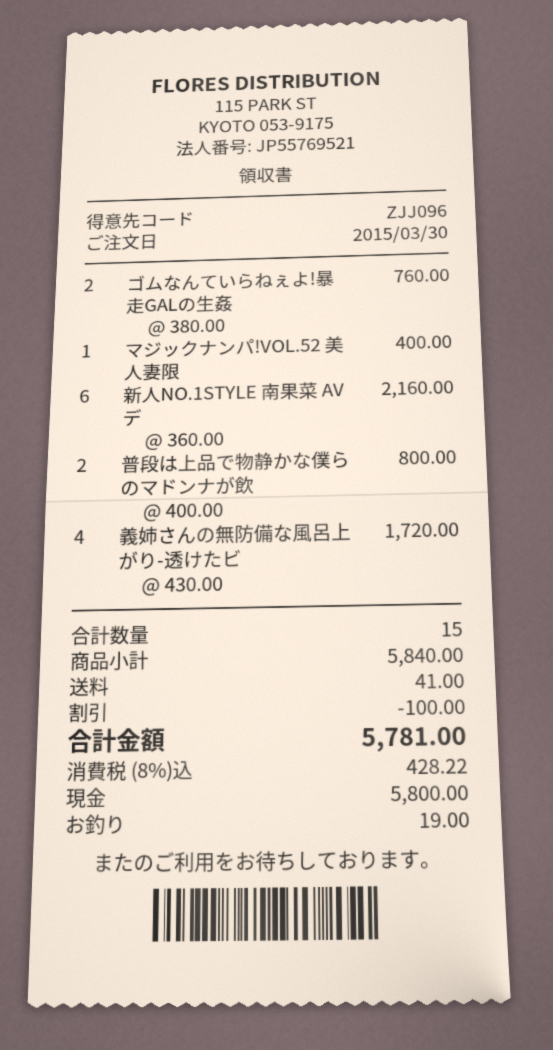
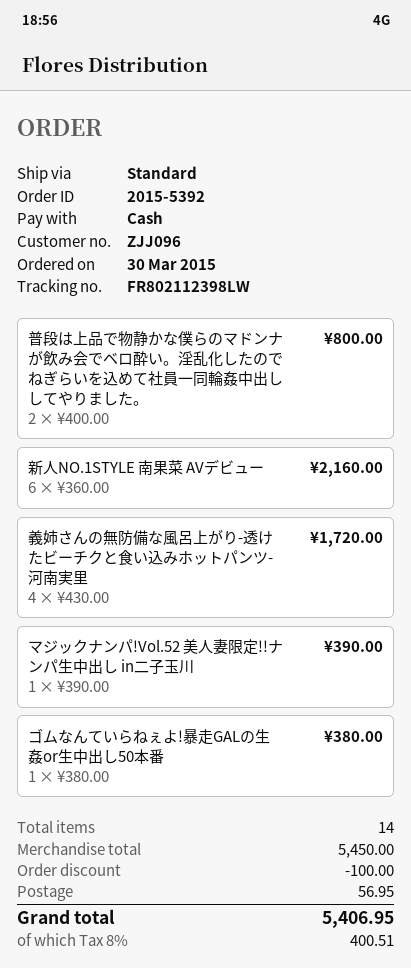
ゴムなんていらねぇよ!暴走GALの生姦: 2 x 380.00 = 760.00 -> 1 x 380.00 = 380.00
マジックナンパ!VOL.52 美人妻限: 1 x 400.00 = 400.00 -> 1 x 390.00 = 390.00
total quantity: 15 -> 14
subtotal: 5840.00 -> 5450.00
shipping: 41.00 -> 56.95
tax: 8% = 428.22 -> 8% = 400.51
total: 5781.00 -> 5406.95

